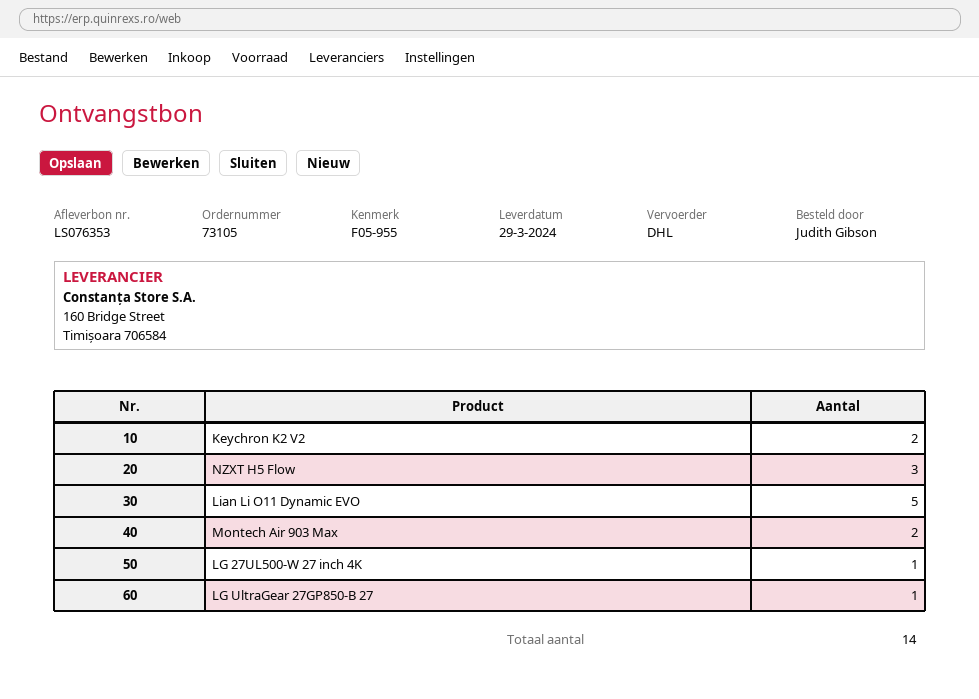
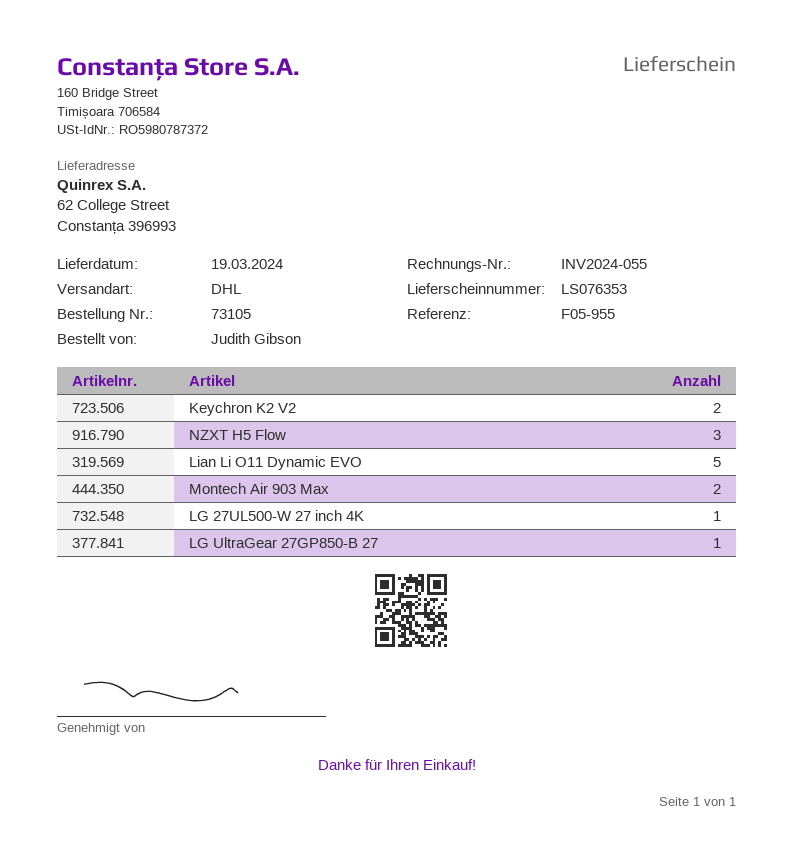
delivery date: 2024-03-29 -> 2024-03-19

